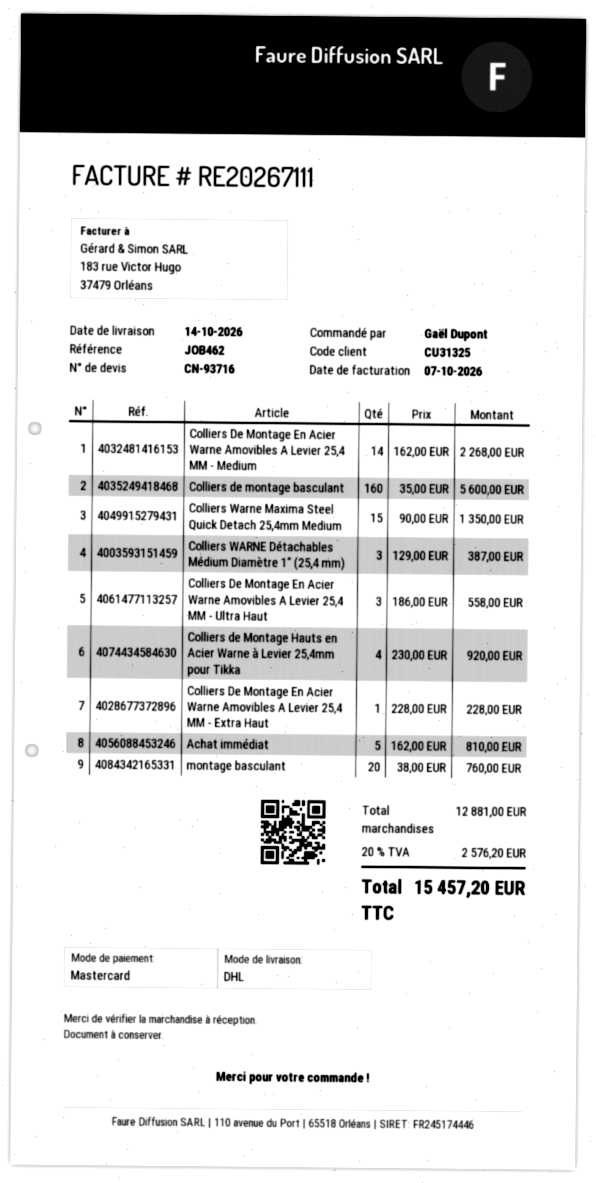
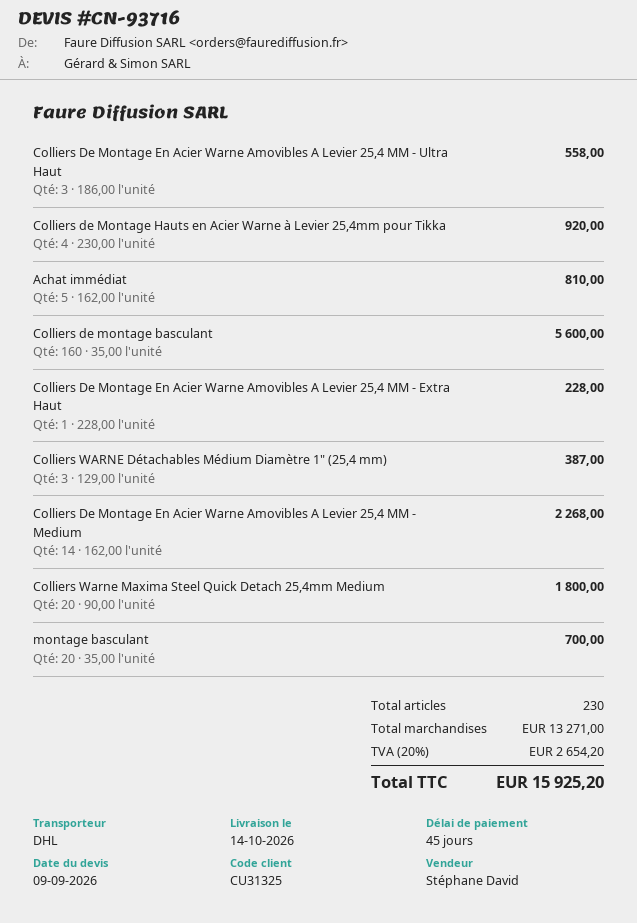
Colliers Warne Maxima Steel Quick Detach 25,4mm Medium: 15 x 90.00 = 1350.00 -> 20 x 90.00 = 1800.00
montage basculant: 20 x 38.00 = 760.00 -> 20 x 35.00 = 700.00
subtotal: 12881.00 -> 13271.00
tax: 20% = 2576.20 -> 20% = 2654.20
total: 15457.20 -> 15925.20

